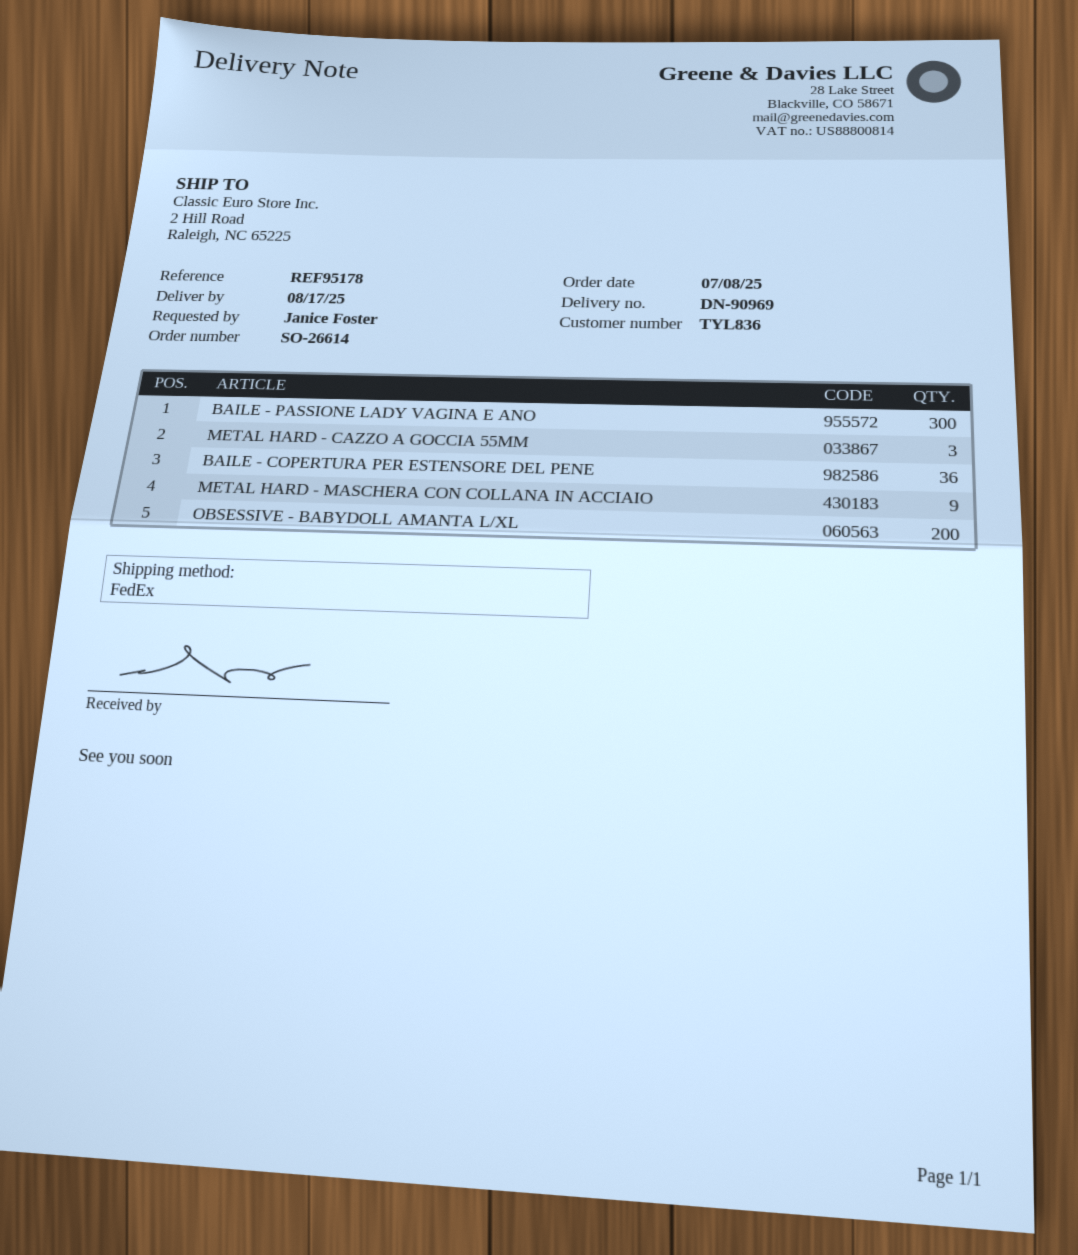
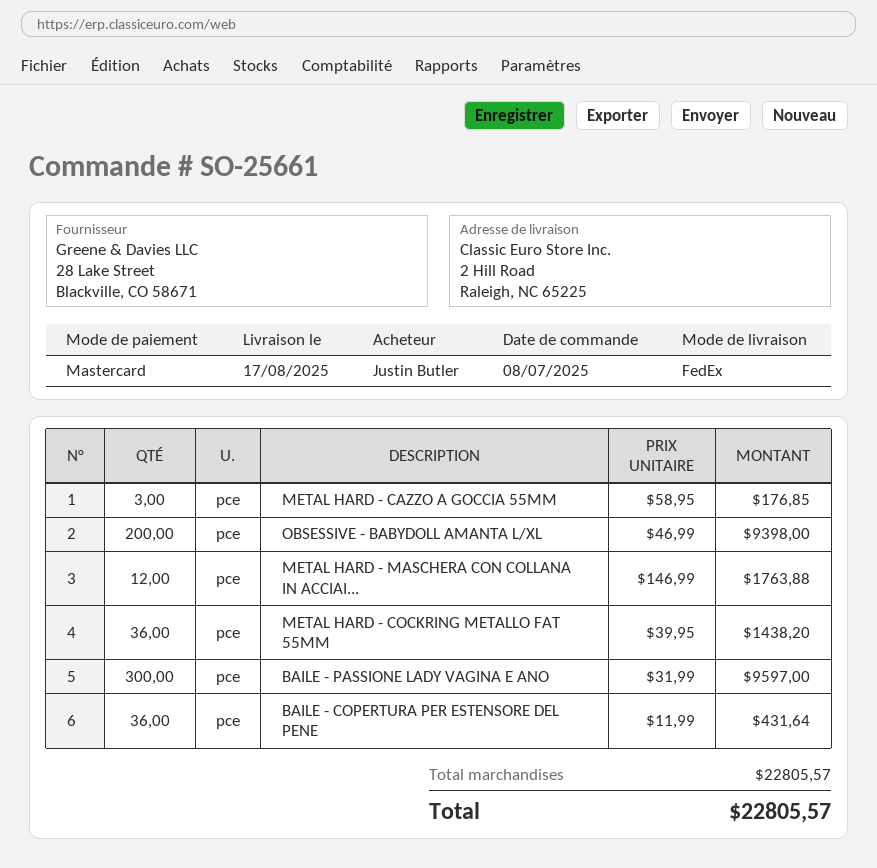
order number: SO-26614 -> SO-25661
ordered by: Janice Foster -> Justin Butler
METAL HARD - MASCHERA CON COLLANA IN ACCIAIO: 9 -> 12
METAL HARD - COCKRING METALLO FAT 55MM: none -> 36

